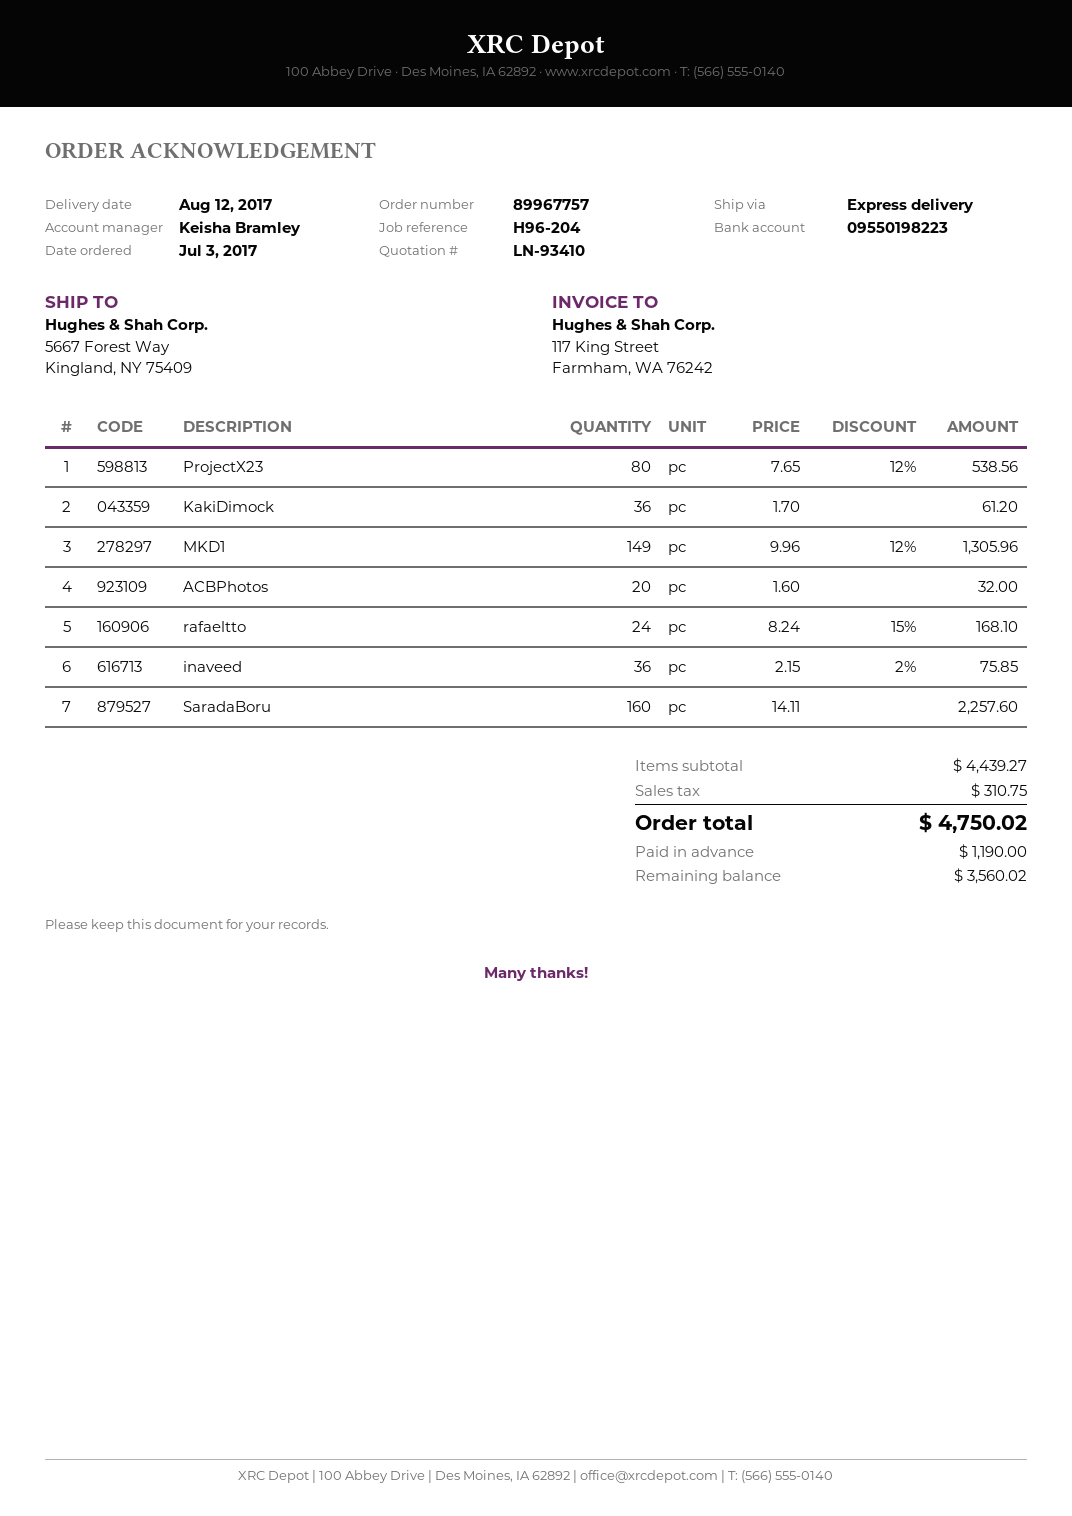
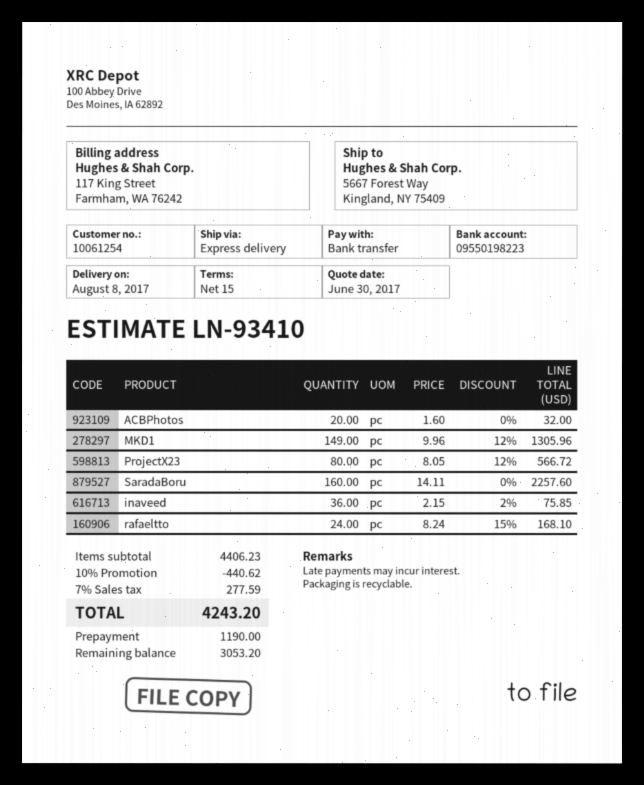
delivery date: 2017-08-12 -> 2017-08-08
ProjectX23: 80 x 7.65 - 12% = 538.56 -> 80 x 8.05 - 12% = 566.72
KakiDimock: 36 x 1.70 = 61.20 -> none
subtotal: 4439.27 -> 4406.23
discount: none -> 10% = 440.62
tax: 310.75 -> 277.59
total: 4750.02 -> 4243.20
balance: 3560.02 -> 3053.20

